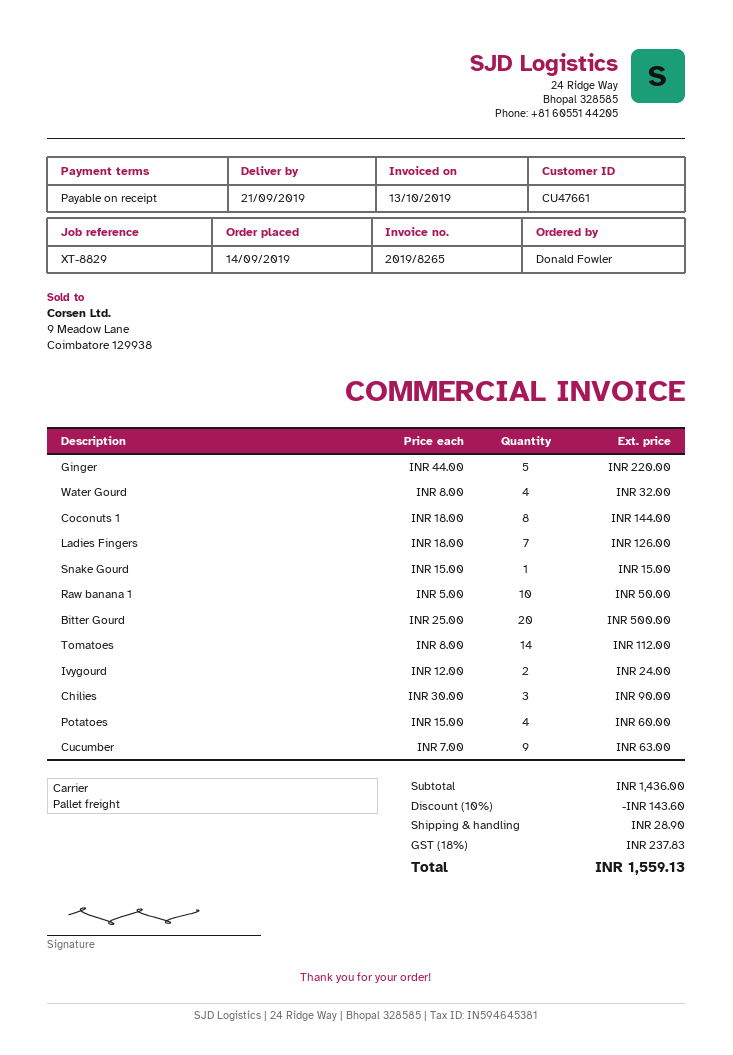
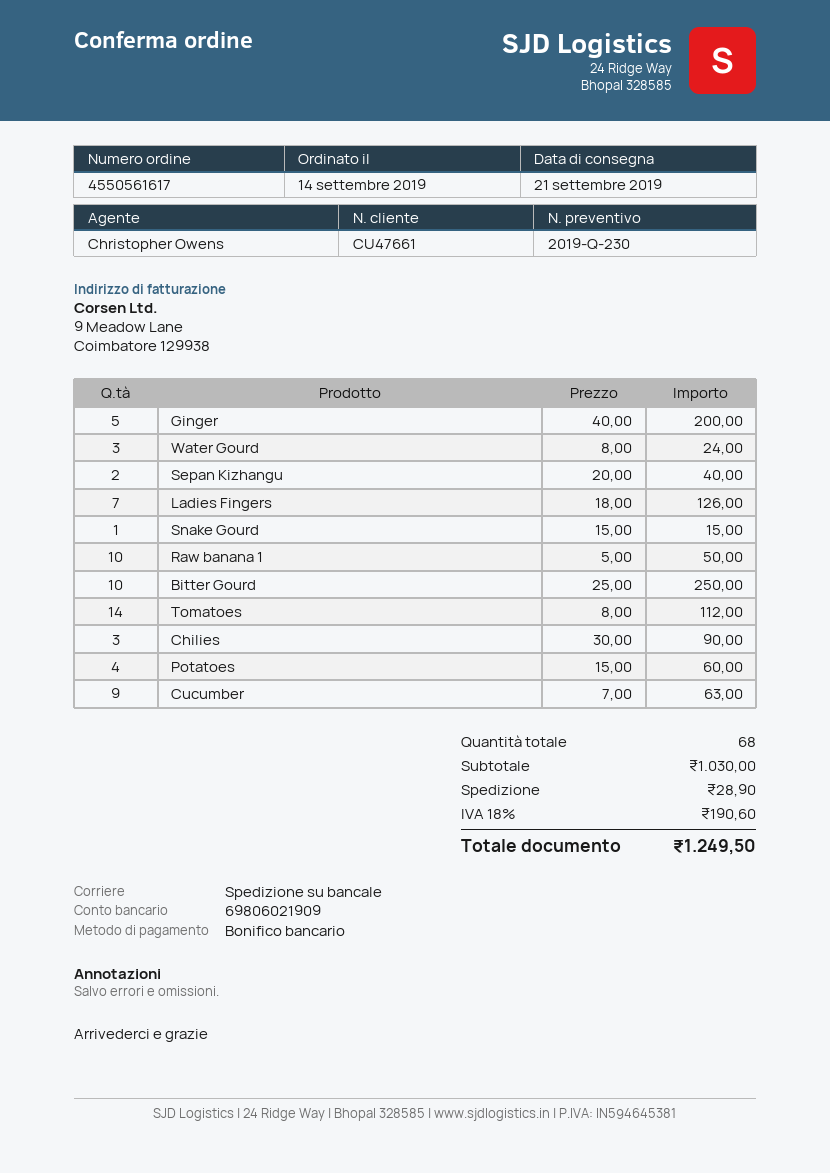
Ginger: 5 x 44.00 = 220.00 -> 5 x 40.00 = 200.00
Water Gourd: 4 x 8.00 = 32.00 -> 3 x 8.00 = 24.00
Coconuts 1: 8 x 18.00 = 144.00 -> none
Bitter Gourd: 20 x 25.00 = 500.00 -> 10 x 25.00 = 250.00
Ivygourd: 2 x 12.00 = 24.00 -> none
Sepan Kizhangu: none -> 2 x 20.00 = 40.00
subtotal: 1436.00 -> 1030.00
discount: 10% = 143.60 -> none
tax: 18% = 237.83 -> 18% = 190.60
total: 1559.13 -> 1249.50

